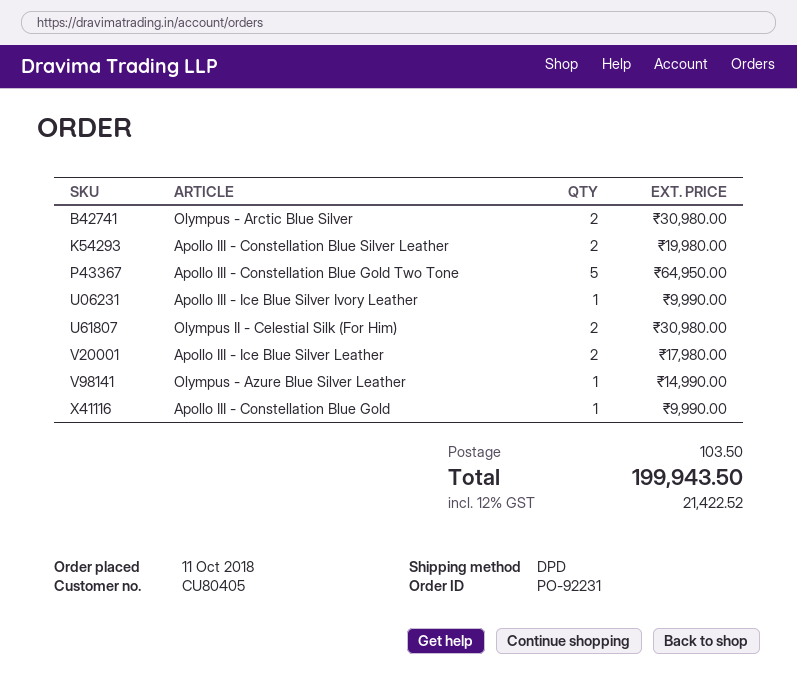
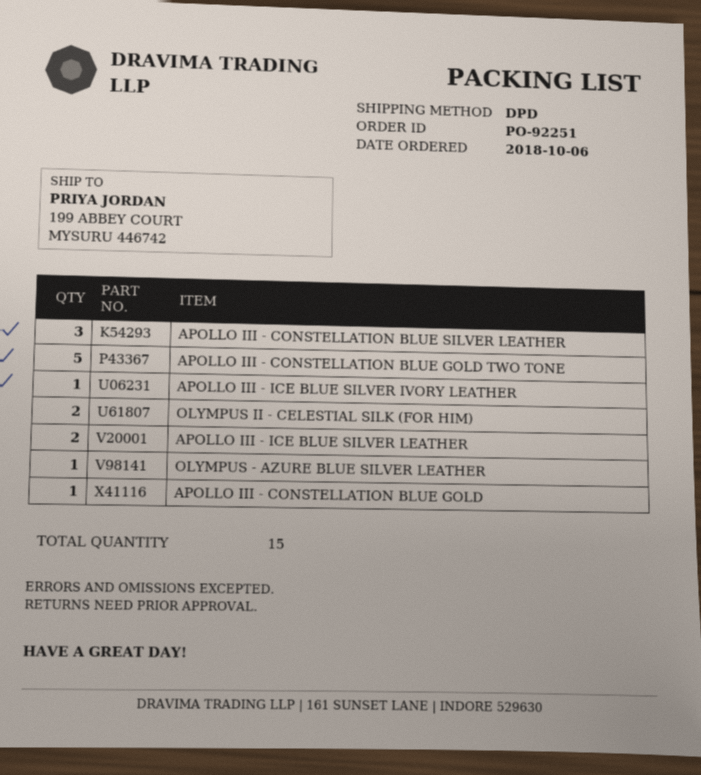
order number: PO-92231 -> PO-92251
order date: 2018-10-11 -> 2018-10-06
Olympus - Arctic Blue Silver: 2 -> none
Apollo III - Constellation Blue Silver Leather: 2 -> 3

